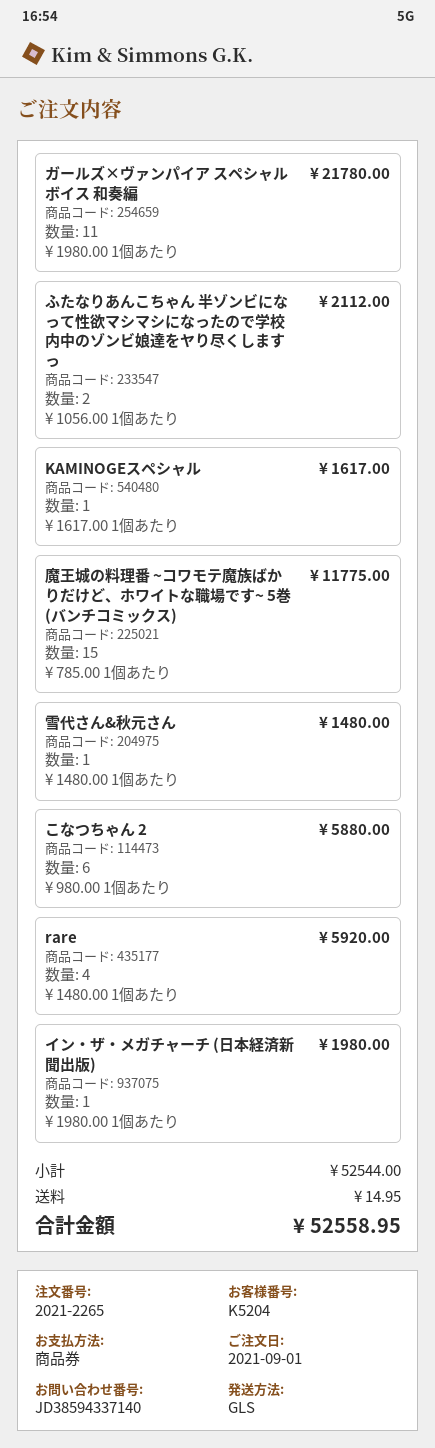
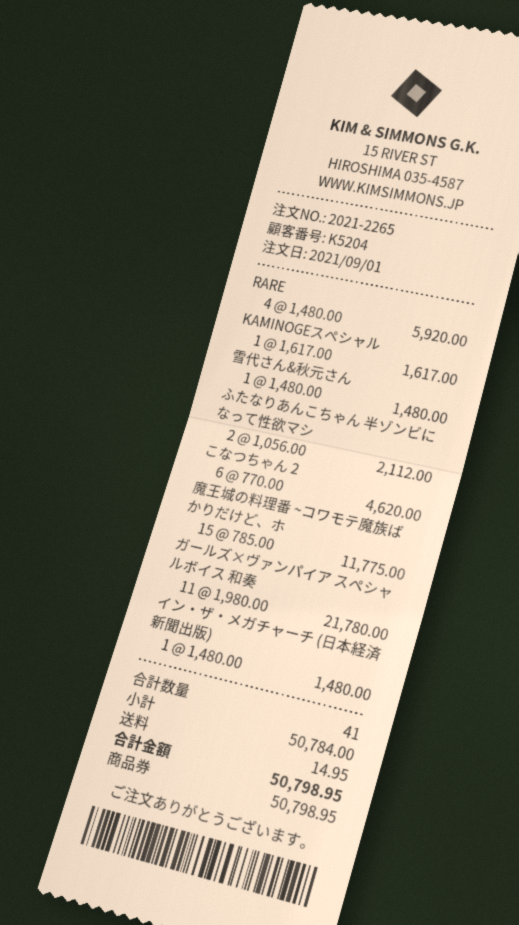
こなつちゃん 2: 6 x 980.00 = 5880.00 -> 6 x 770.00 = 4620.00
イン・ザ・メガチャーチ (日本経済新聞出版): 1 x 1980.00 = 1980.00 -> 1 x 1480.00 = 1480.00
subtotal: 52544.00 -> 50784.00
total: 52558.95 -> 50798.95

